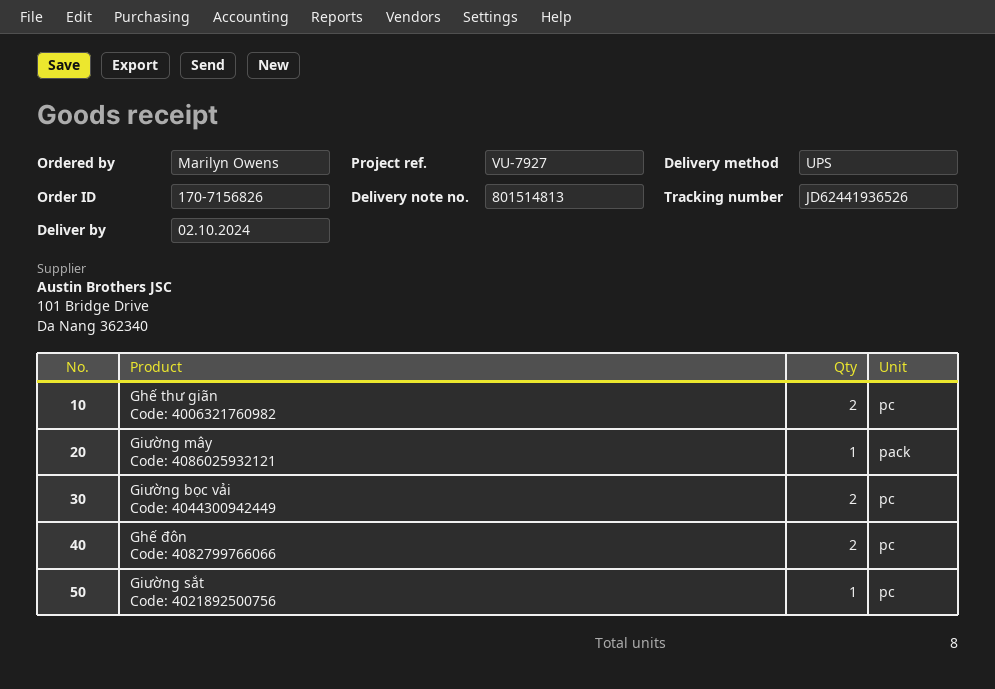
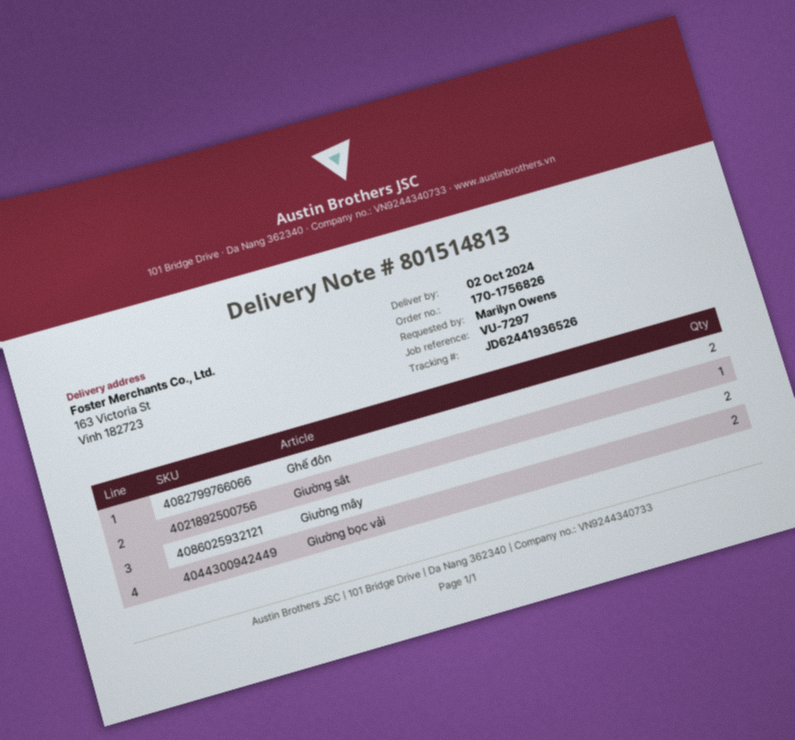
order number: 170-7156826 -> 170-1756826
reference: VU-7927 -> VU-7297
Ghế thư giãn: 2 -> none
Giường mây: 1 -> 2

